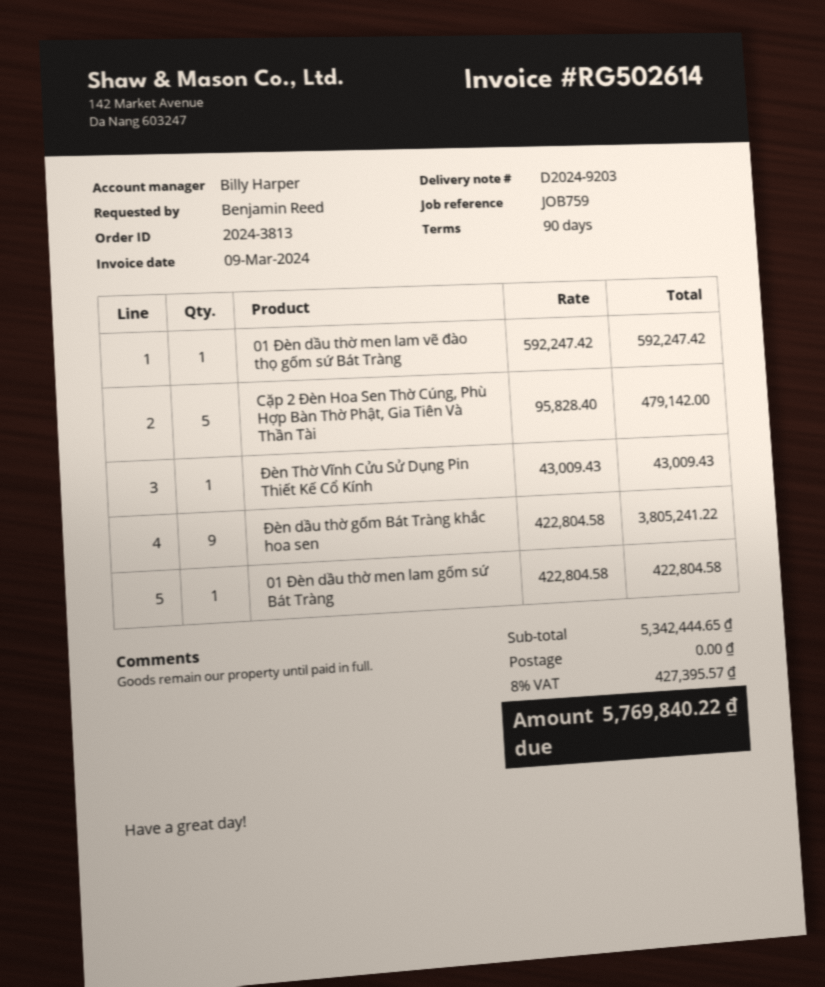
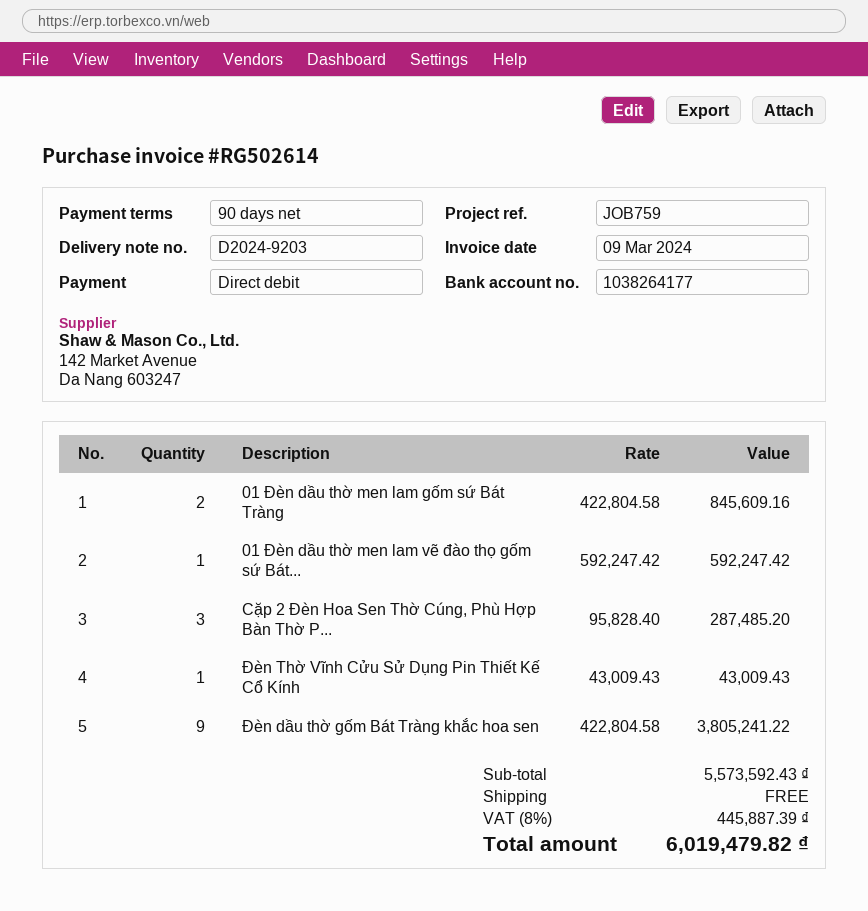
Cặp 2 Đèn Hoa Sen Thờ Cúng, Phù Hợp Bàn Thờ Phật, Gia Tiên Và Thần Tài: 5 x 95828.40 = 479142.00 -> 3 x 95828.40 = 287485.20
01 Đèn dầu thờ men lam gốm sứ Bát Tràng: 1 x 422804.58 = 422804.58 -> 2 x 422804.58 = 845609.16
subtotal: 5342444.65 -> 5573592.43
tax: 8% = 427395.57 -> 8% = 445887.39
total: 5769840.22 -> 6019479.82

